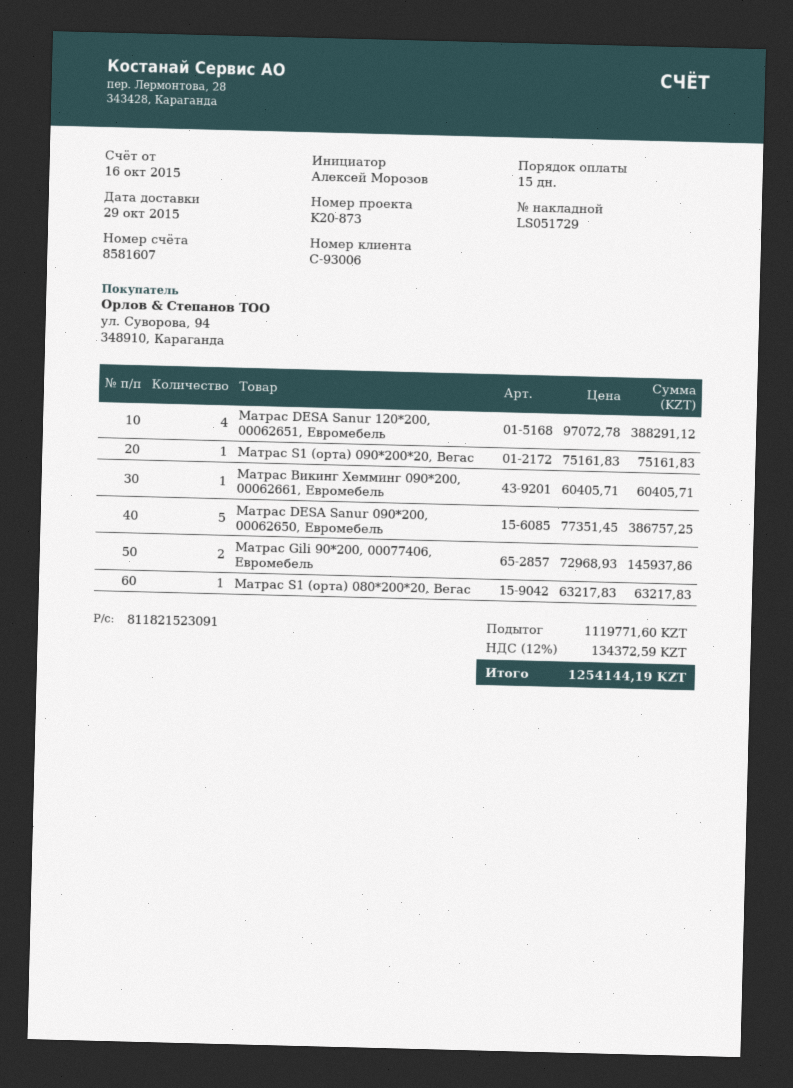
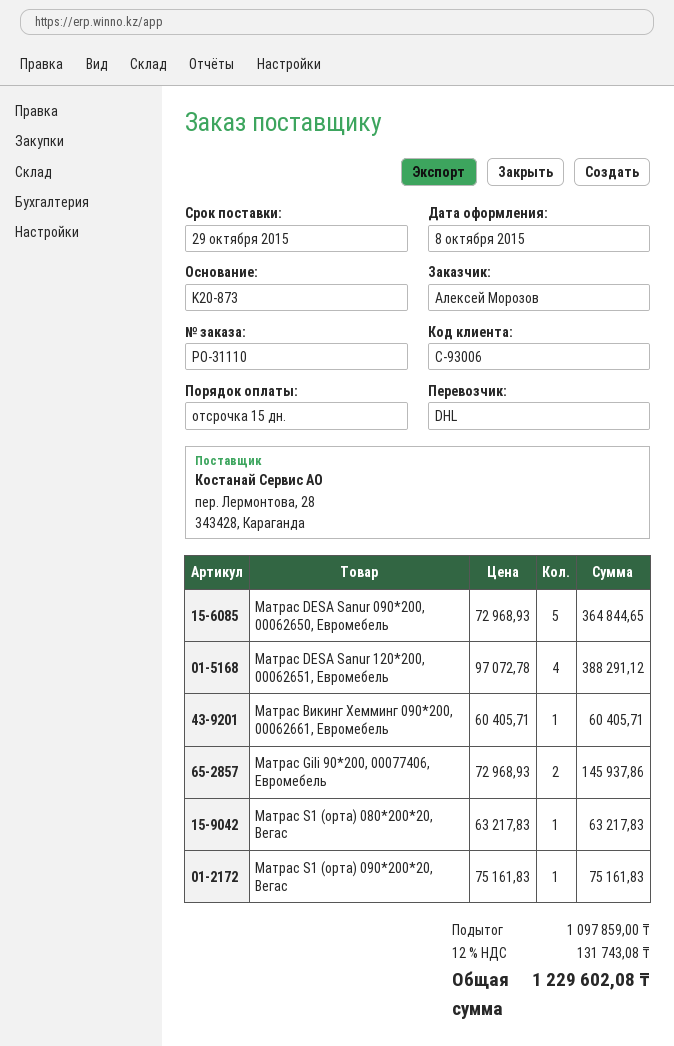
Матрас DESA Sanur 090*200, 00062650, Евромебель: 5 x 77351.45 = 386757.25 -> 5 x 72968.93 = 364844.65
subtotal: 1119771.60 -> 1097859.00
tax: 12% = 134372.59 -> 12% = 131743.08
total: 1254144.19 -> 1229602.08

